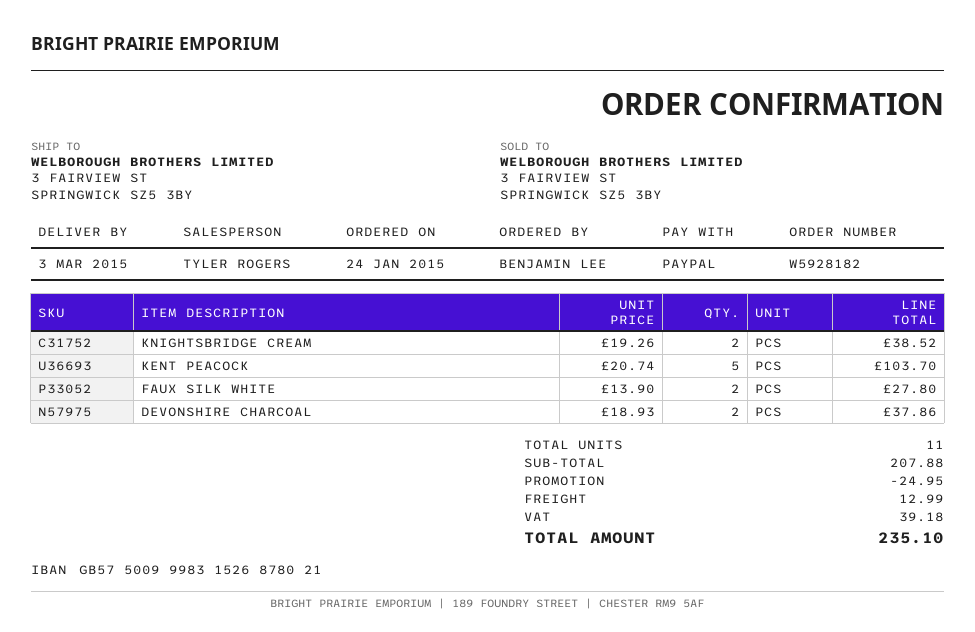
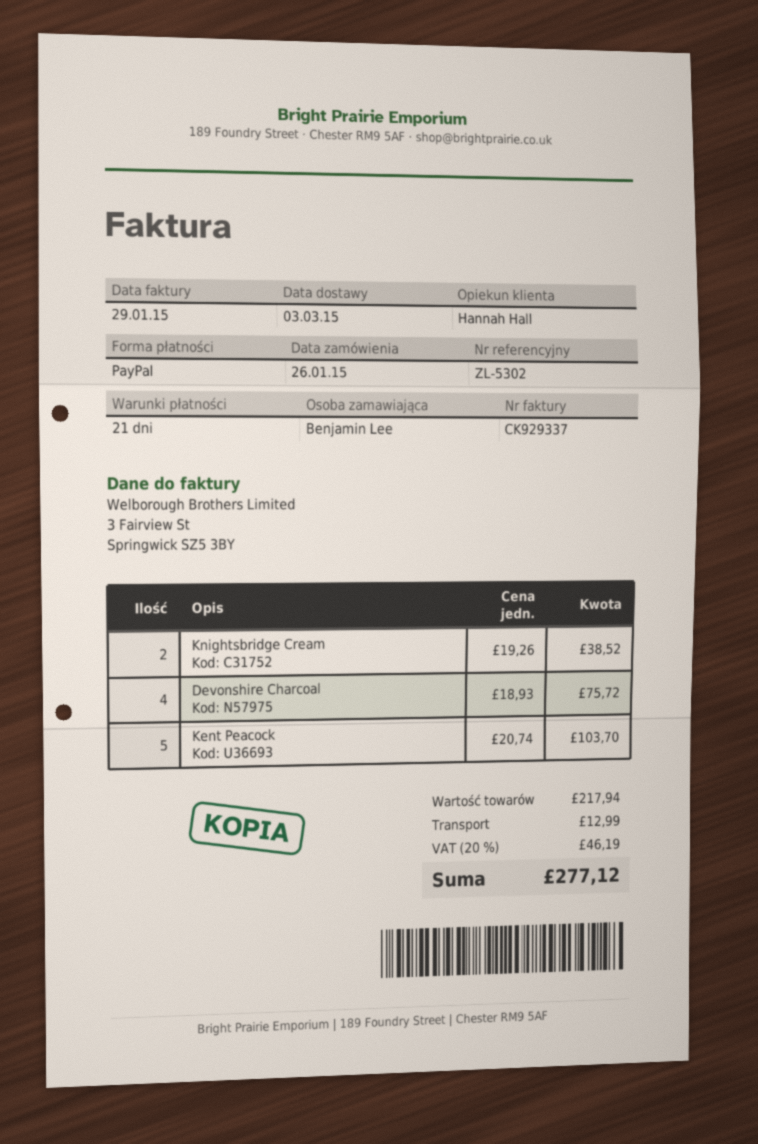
order date: 2015-01-24 -> 2015-01-26
sales rep: TYLER ROGERS -> Hannah Hall
FAUX SILK WHITE: 2 x 13.90 = 27.80 -> none
DEVONSHIRE CHARCOAL: 2 x 18.93 = 37.86 -> 4 x 18.93 = 75.72
subtotal: 207.88 -> 217.94
discount: 24.95 -> none
tax: 39.18 -> 46.19
total: 235.10 -> 277.12

